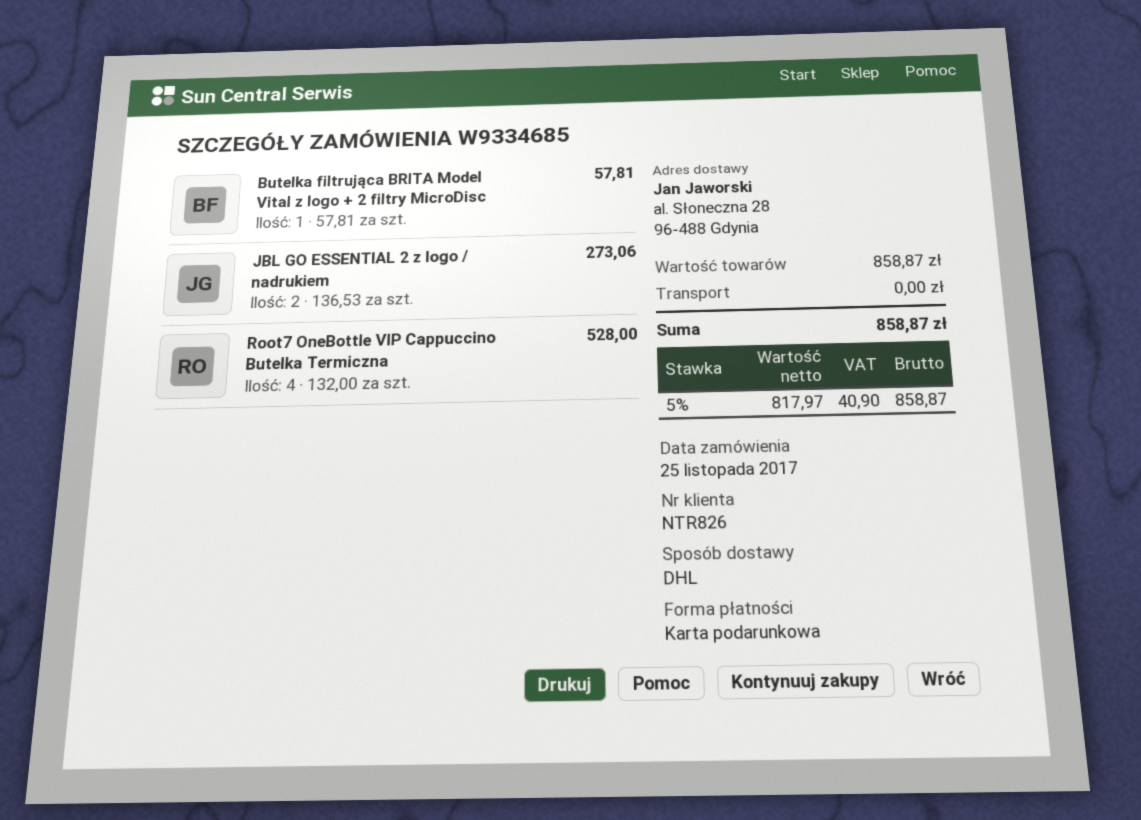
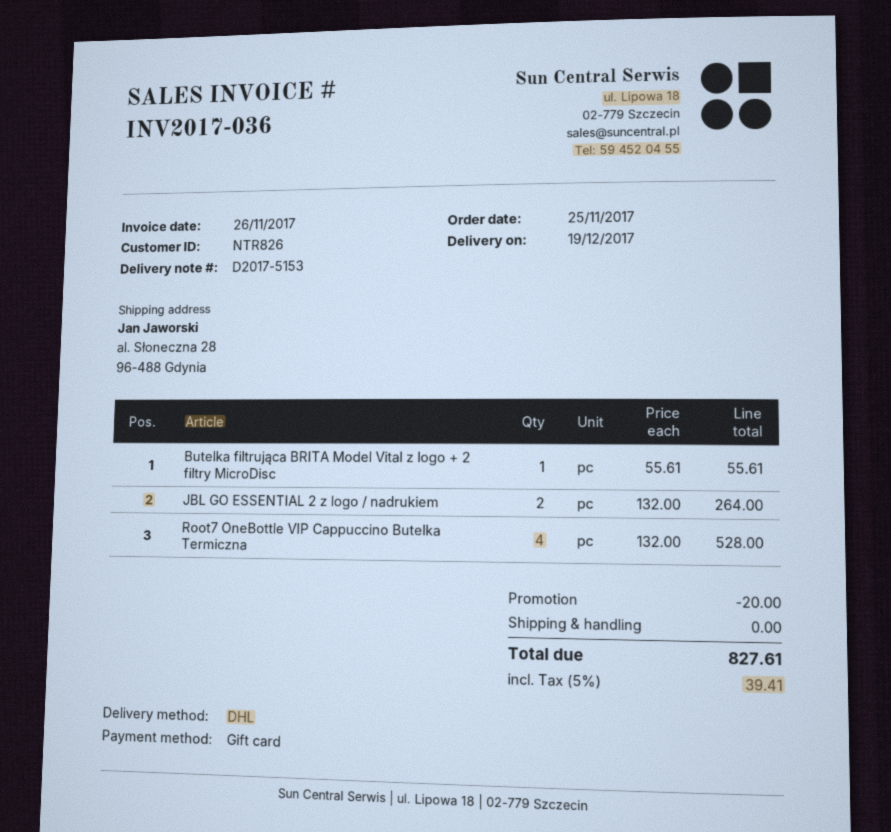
Butelka filtrująca BRITA Model Vital z logo + 2 filtry MicroDisc: 1 x 57.81 = 57.81 -> 1 x 55.61 = 55.61
JBL GO ESSENTIAL 2 z logo / nadrukiem: 2 x 136.53 = 273.06 -> 2 x 132.00 = 264.00
discount: none -> 20.00
tax: 5% = 40.90 -> 5% = 39.41
total: 858.87 -> 827.61

